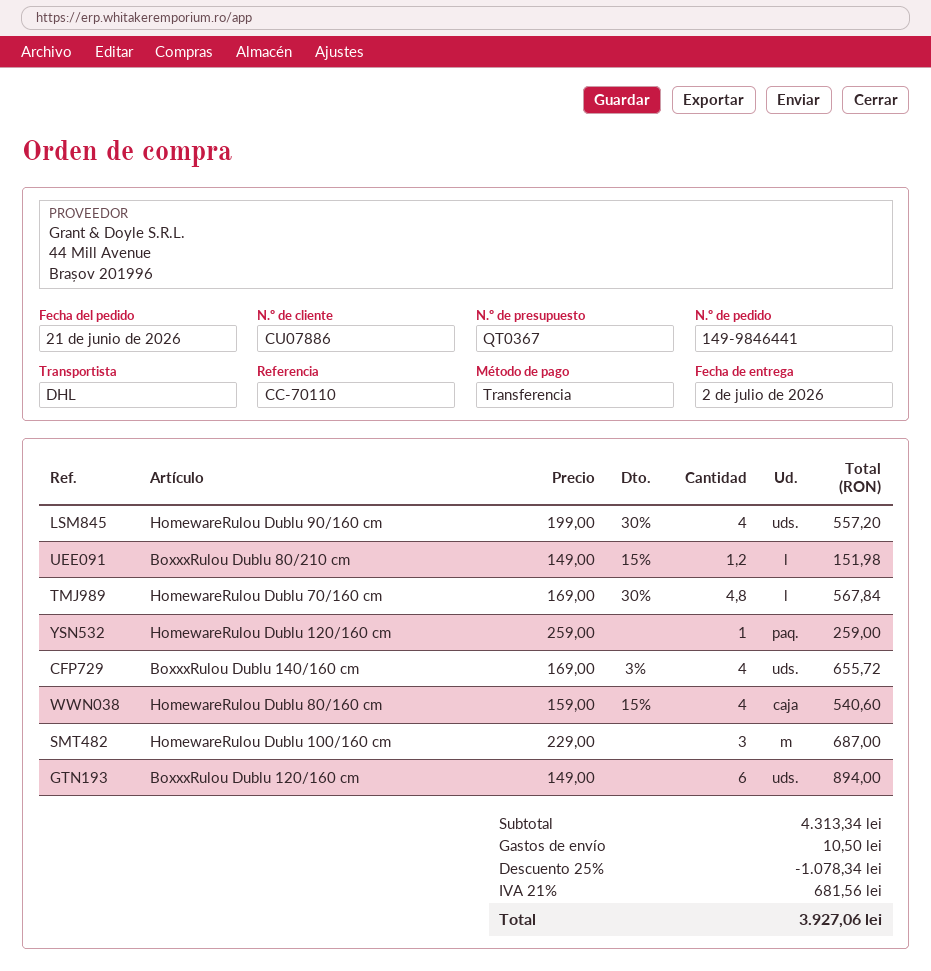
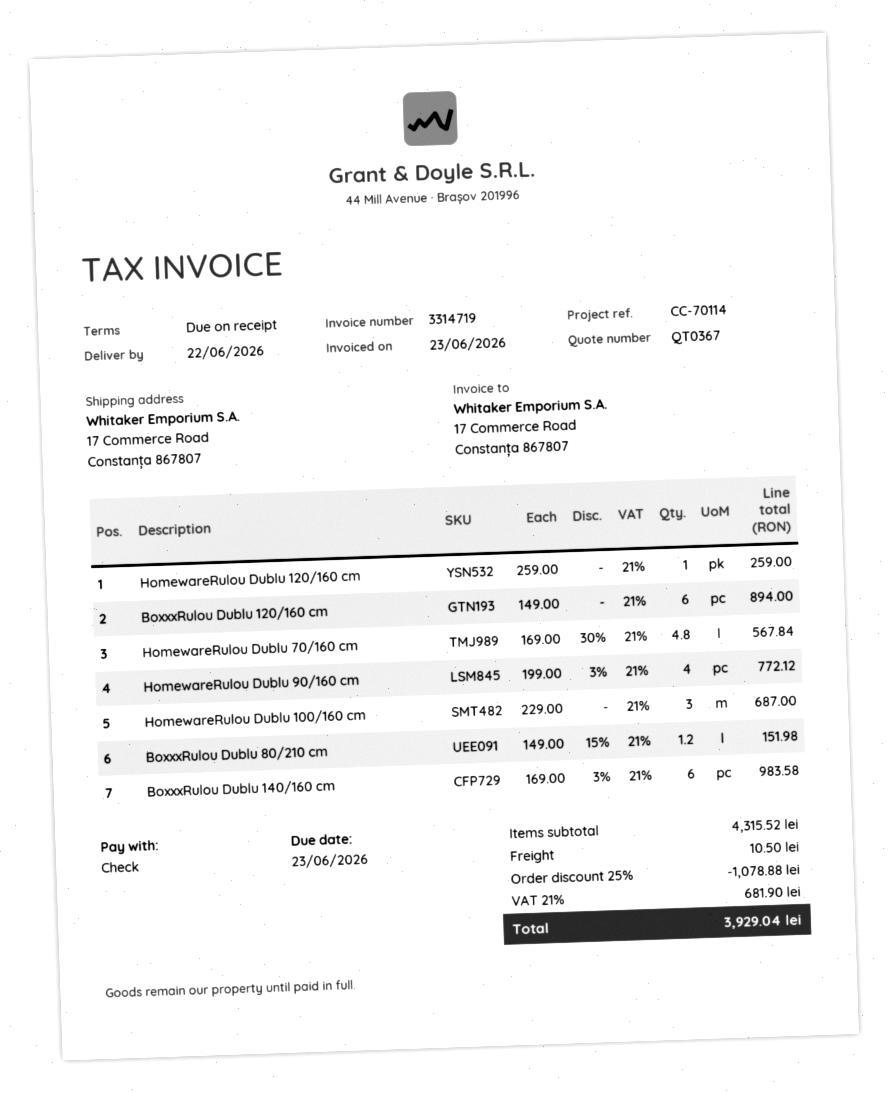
delivery date: 2026-07-02 -> 2026-06-22
reference: CC-70110 -> CC-70114
payment method: bank transfer -> cheque
HomewareRulou Dublu 90/160 cm: 4 x 199.00 - 30% = 557.20 -> 4 x 199.00 - 3% = 772.12
BoxxxRulou Dublu 140/160 cm: 4 x 169.00 - 3% = 655.72 -> 6 x 169.00 - 3% = 983.58
HomewareRulou Dublu 80/160 cm: 4 x 159.00 - 15% = 540.60 -> none
subtotal: 4313.34 -> 4315.52
discount: 25% = 1078.34 -> 25% = 1078.88
tax: 21% = 681.56 -> 21% = 681.90
total: 3927.06 -> 3929.04

